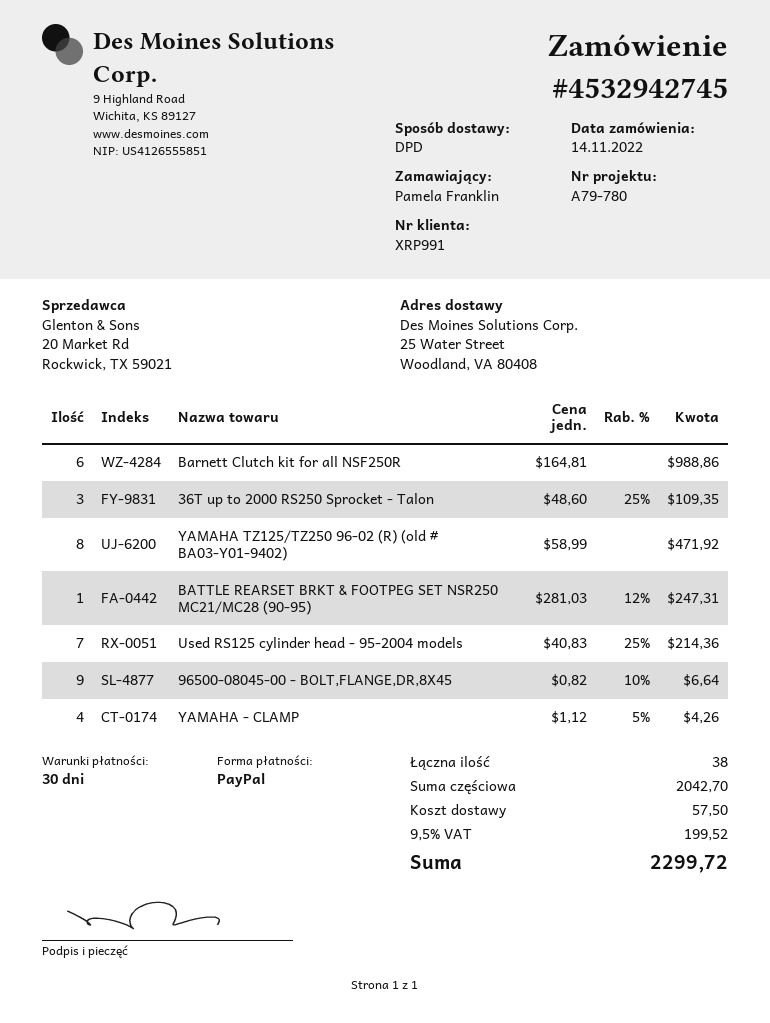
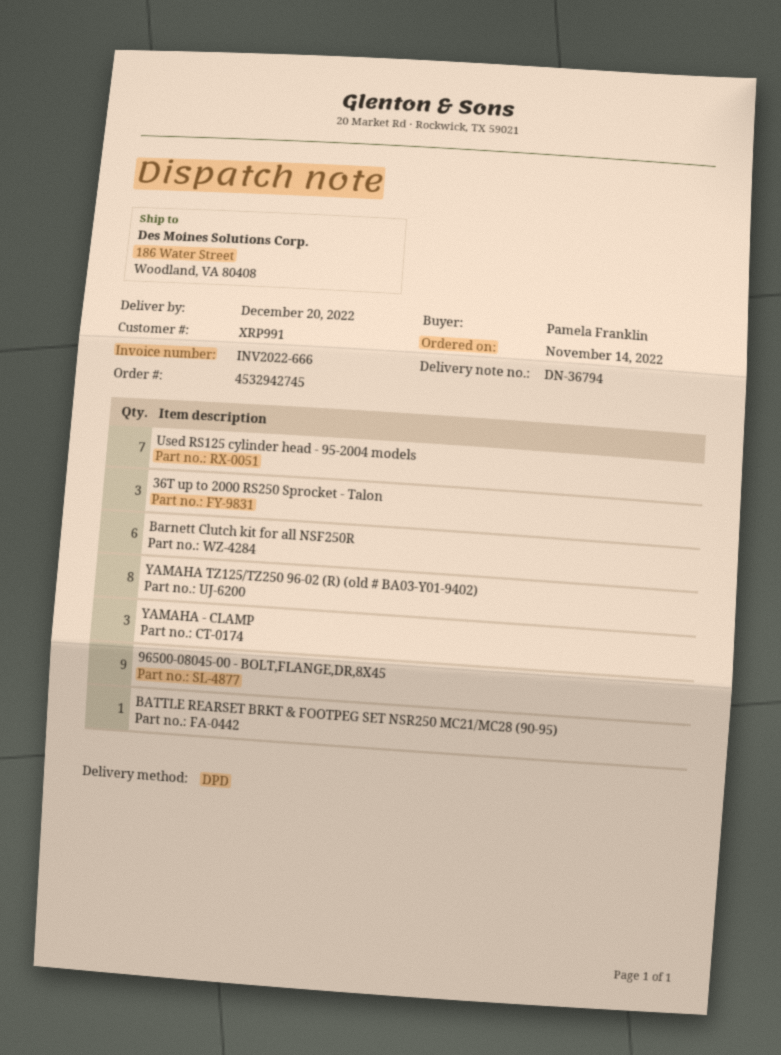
ship to: 25 Water Street, Woodland, VA 80408 -> 186 Water Street, Woodland, VA 80408
YAMAHA - CLAMP: 4 -> 3

